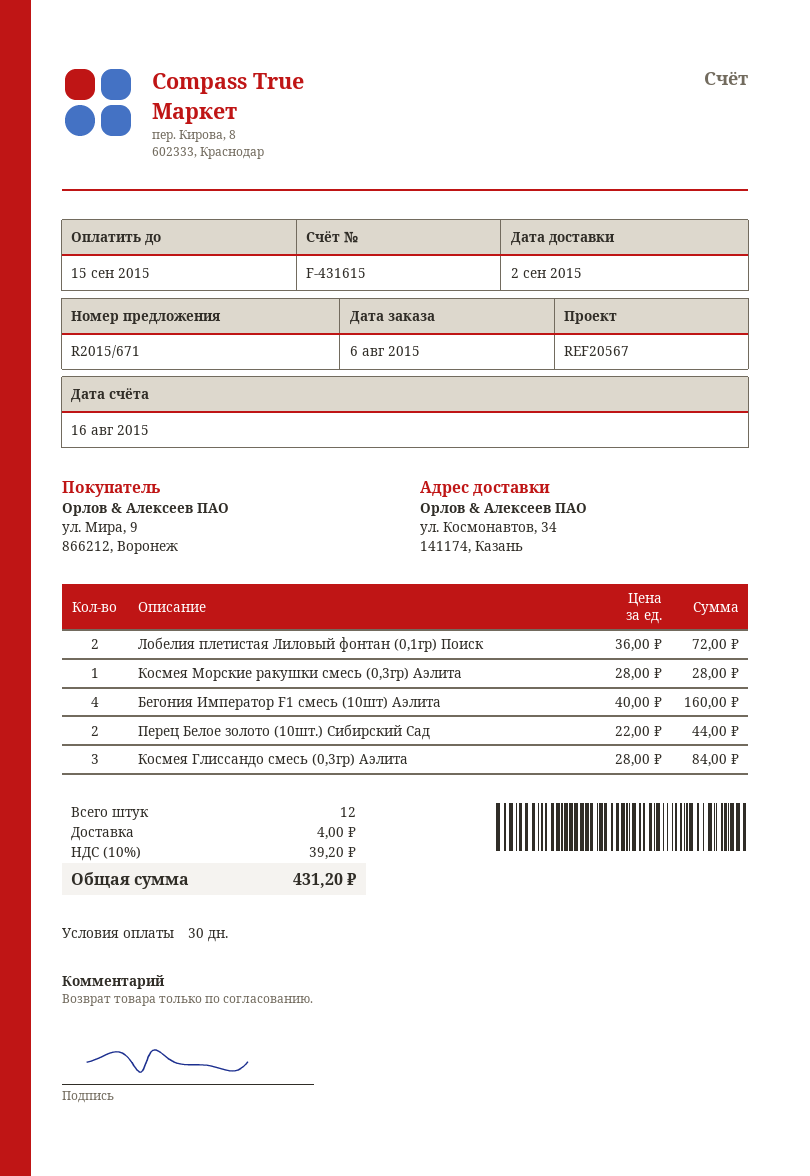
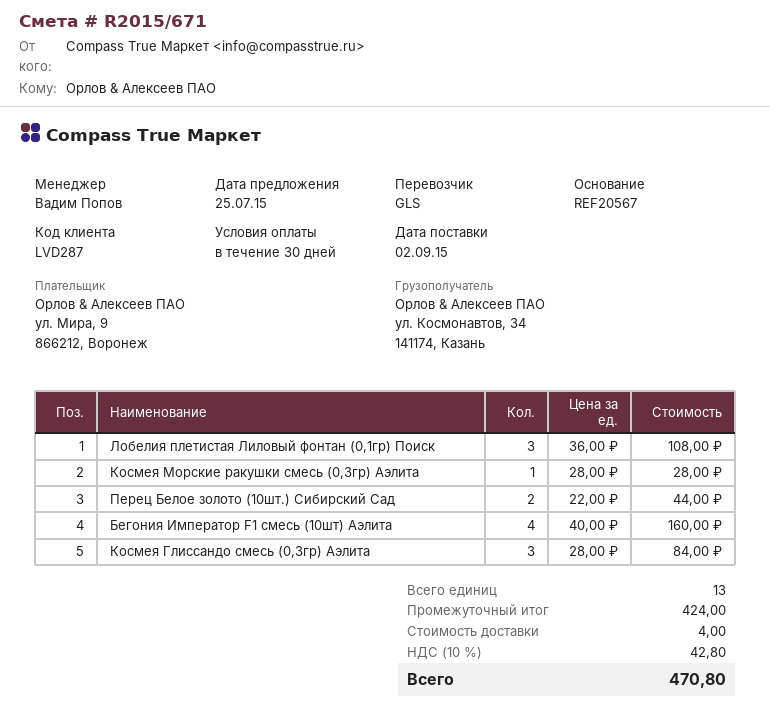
Лобелия плетистая Лиловый фонтан (0,1гр) Поиск: 2 x 36.00 = 72.00 -> 3 x 36.00 = 108.00
total quantity: 12 -> 13
tax: 10% = 39.20 -> 10% = 42.80
total: 431.20 -> 470.80

